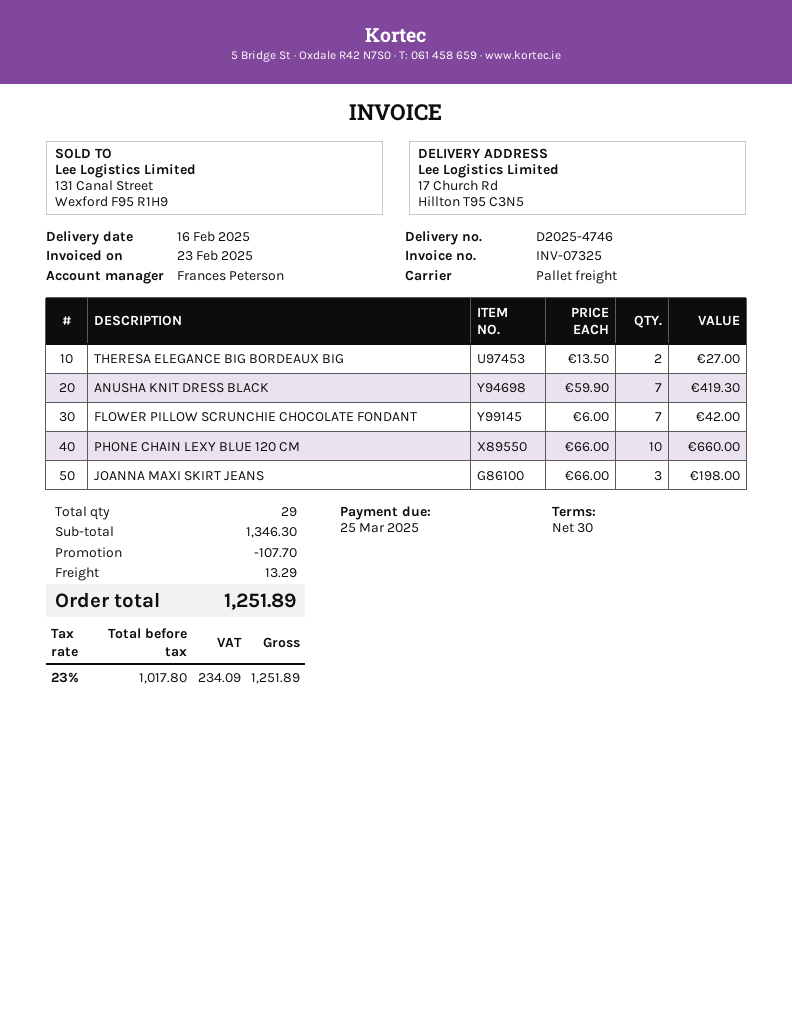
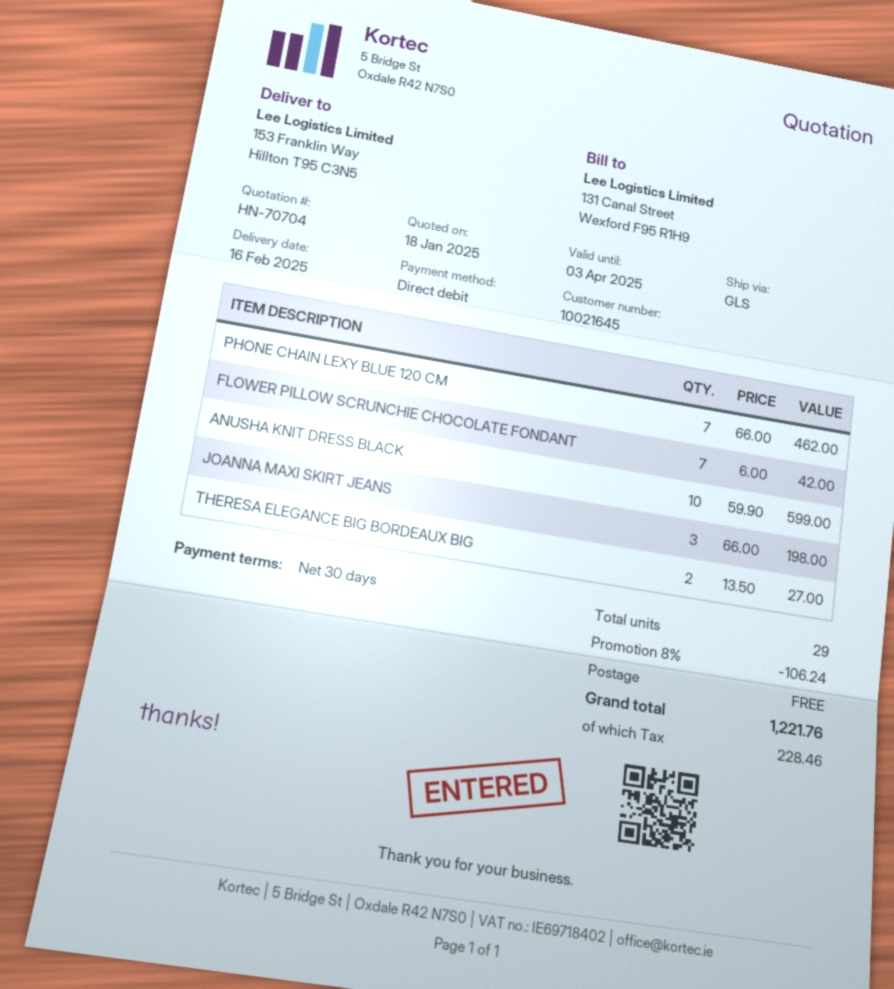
shipping method: pallet freight -> GLS
ship to: 17 Church Rd, Hillton T95 C3N5 -> 153 Franklin Way, Hillton T95 C3N5
ANUSHA KNIT DRESS BLACK: 7 x 59.90 = 419.30 -> 10 x 59.90 = 599.00
PHONE CHAIN LEXY BLUE 120 CM: 10 x 66.00 = 660.00 -> 7 x 66.00 = 462.00
discount: 107.70 -> 106.24
shipping: 13.29 -> 0.00
tax: 234.09 -> 228.46
total: 1251.89 -> 1221.76

